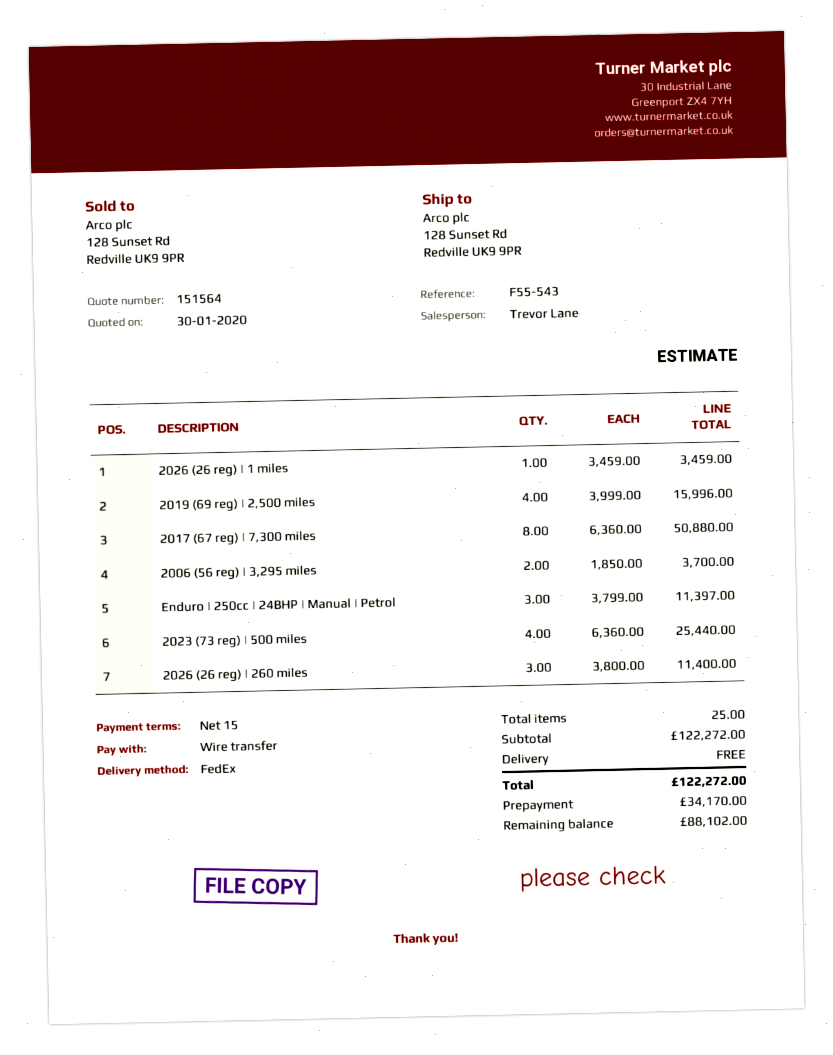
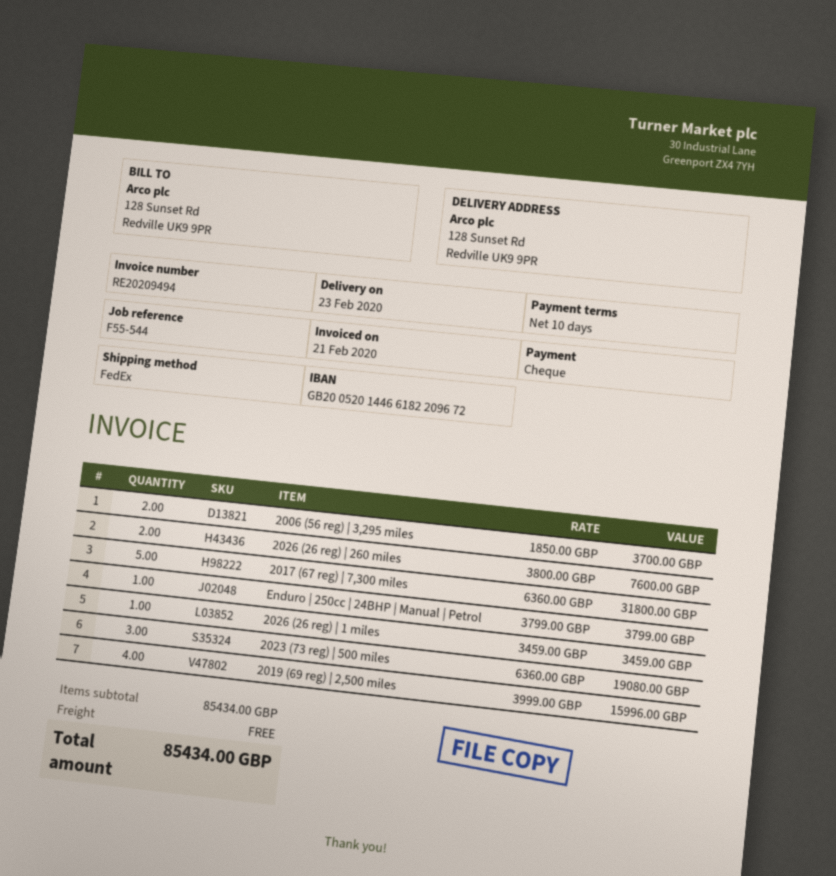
payment terms: 15 days -> 10 days
reference: F55-543 -> F55-544
payment method: bank transfer -> cheque
2017 (67 reg) | 7,300 miles: 8 x 6360.00 = 50880.00 -> 5 x 6360.00 = 31800.00
Enduro | 250cc | 24BHP | Manual | Petrol: 3 x 3799.00 = 11397.00 -> 1 x 3799.00 = 3799.00
2023 (73 reg) | 500 miles: 4 x 6360.00 = 25440.00 -> 3 x 6360.00 = 19080.00
2026 (26 reg) | 260 miles: 3 x 3800.00 = 11400.00 -> 2 x 3800.00 = 7600.00
subtotal: 122272.00 -> 85434.00
total: 122272.00 -> 85434.00

